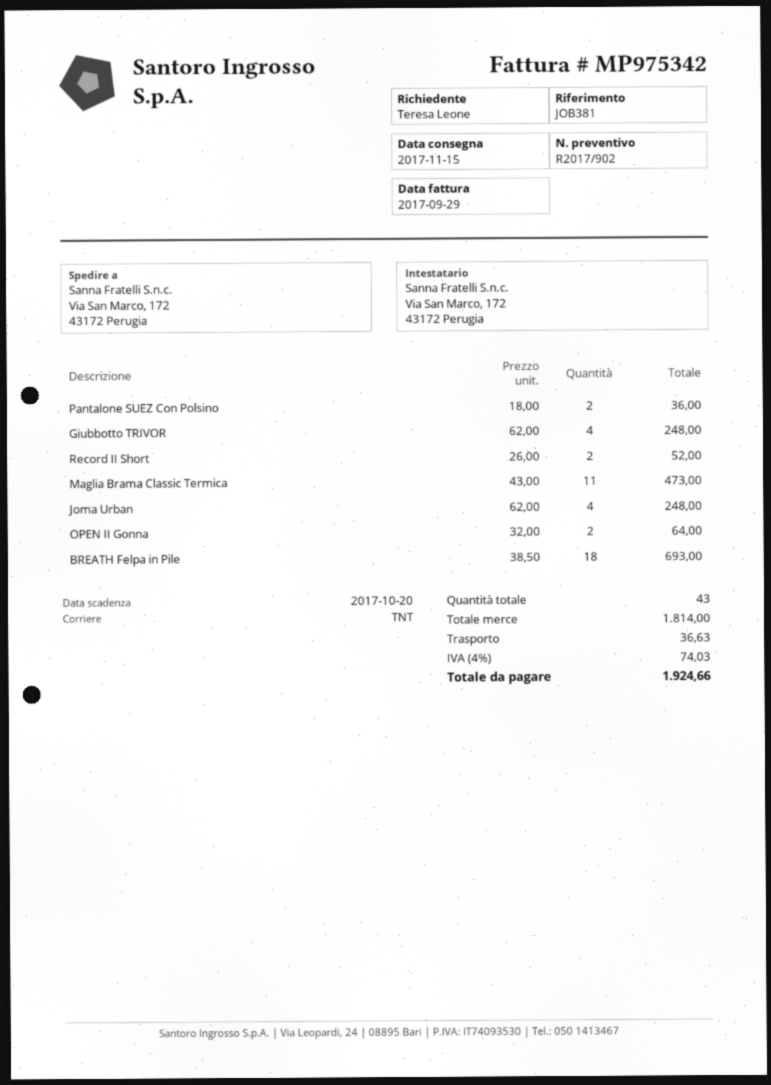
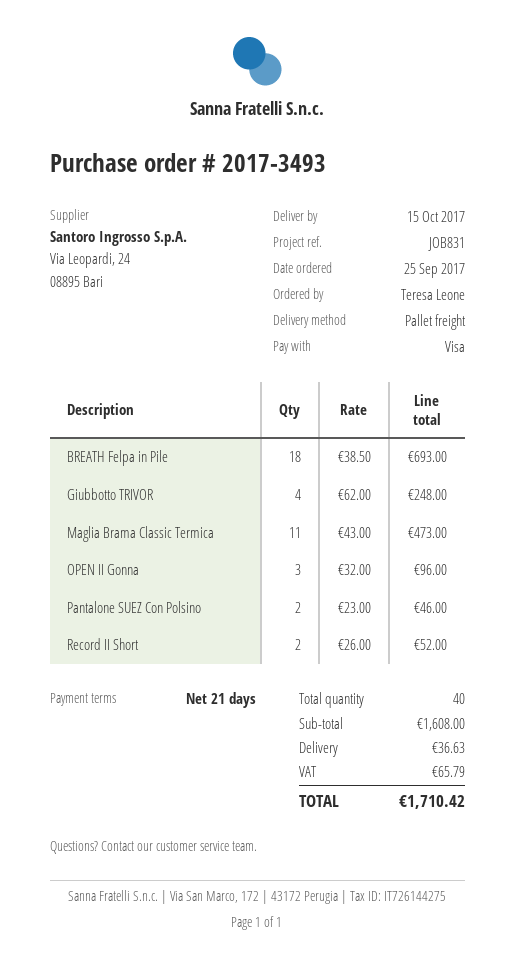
delivery date: 2017-11-15 -> 2017-10-15
reference: JOB381 -> JOB831
shipping method: TNT -> pallet freight
Pantalone SUEZ Con Polsino: 2 x 18.00 = 36.00 -> 2 x 23.00 = 46.00
Joma Urban: 4 x 62.00 = 248.00 -> none
OPEN II Gonna: 2 x 32.00 = 64.00 -> 3 x 32.00 = 96.00
total quantity: 43 -> 40
subtotal: 1814.00 -> 1608.00
tax: 74.03 -> 65.79
total: 1924.66 -> 1710.42

